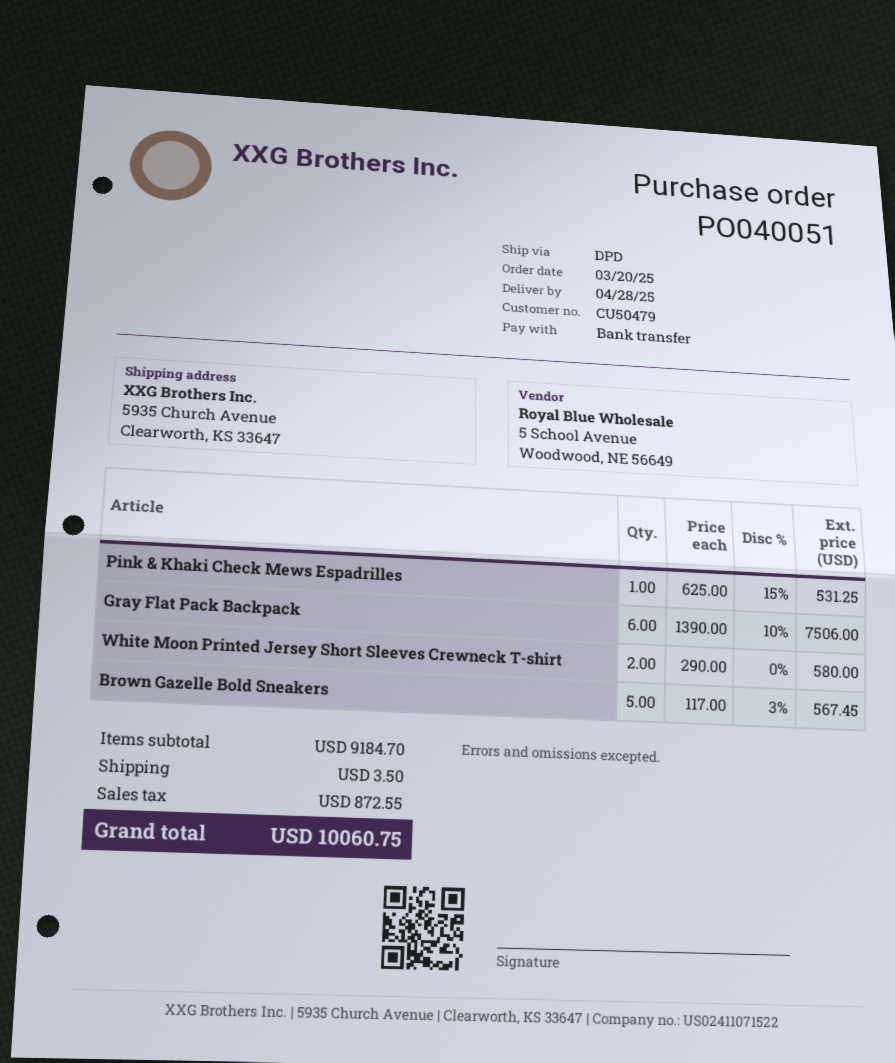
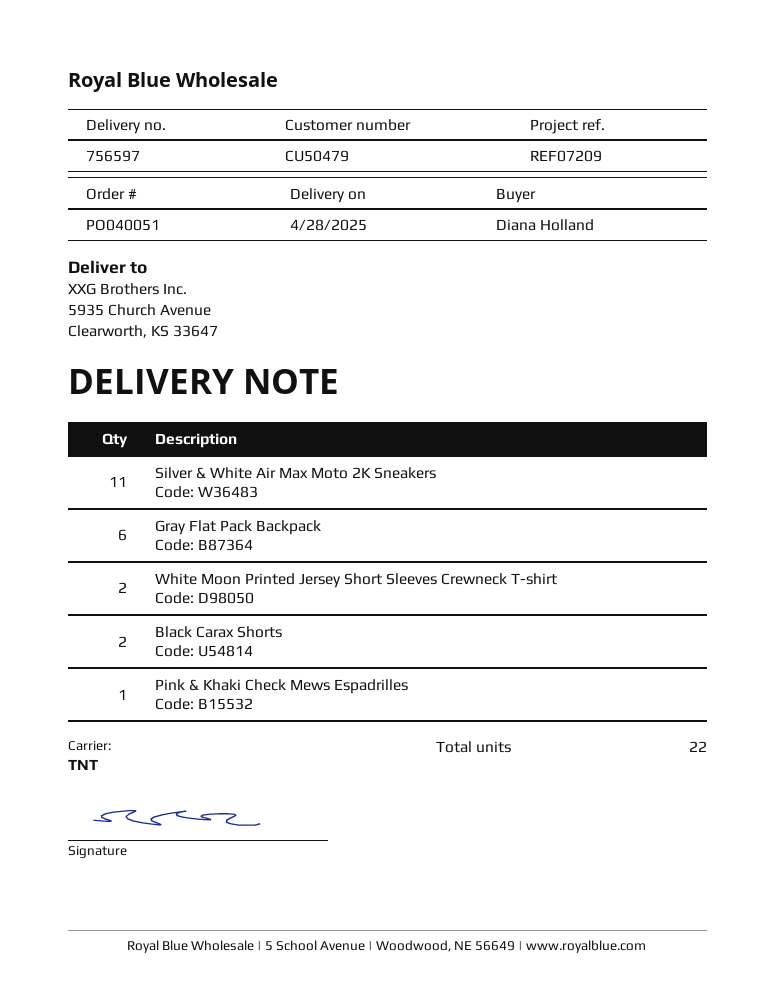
shipping method: DPD -> TNT
Brown Gazelle Bold Sneakers: 5 -> none
Silver & White Air Max Moto 2K Sneakers: none -> 11
Black Carax Shorts: none -> 2

